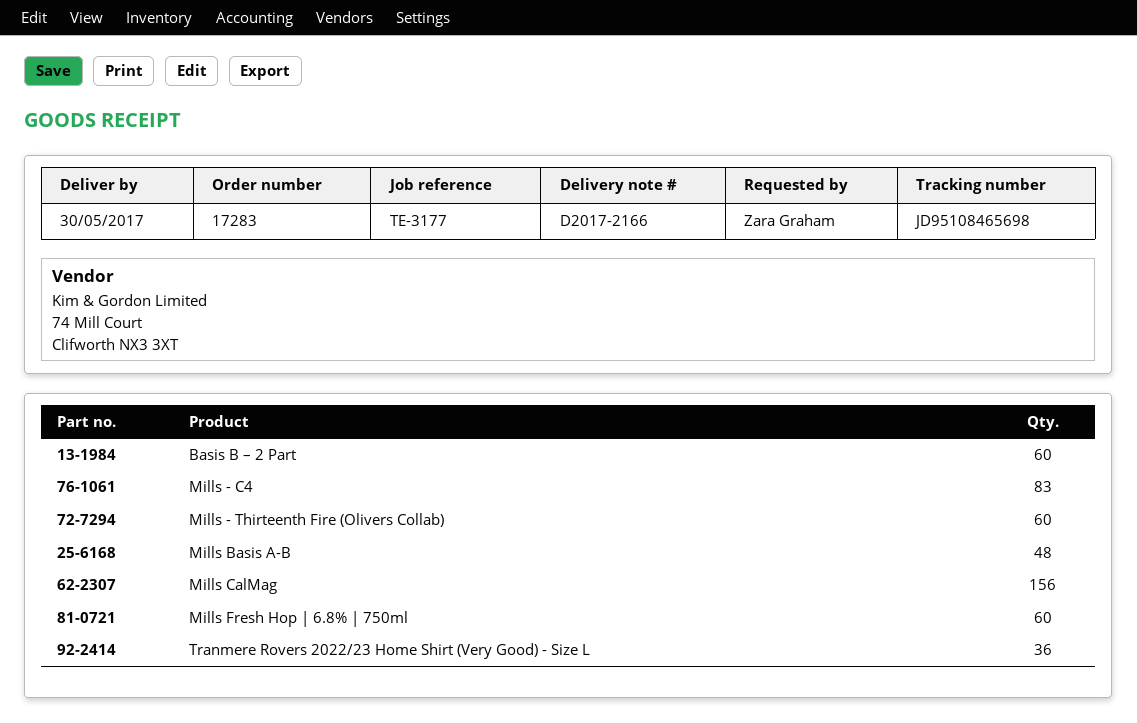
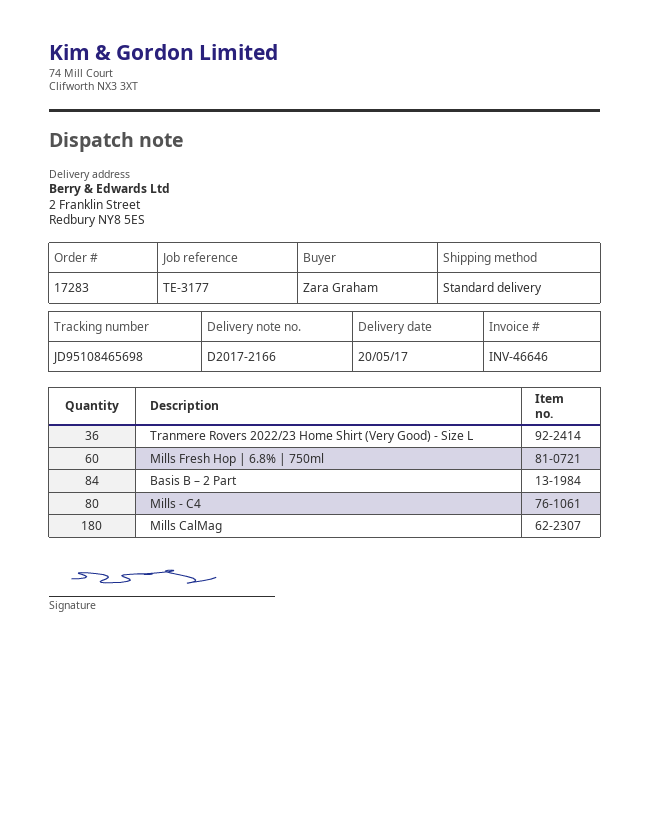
delivery date: 2017-05-30 -> 2017-05-20
Basis B – 2 Part: 60 -> 84
Mills - C4: 83 -> 80
Mills - Thirteenth Fire (Olivers Collab): 60 -> none
Mills Basis A-B: 48 -> none
Mills CalMag: 156 -> 180

